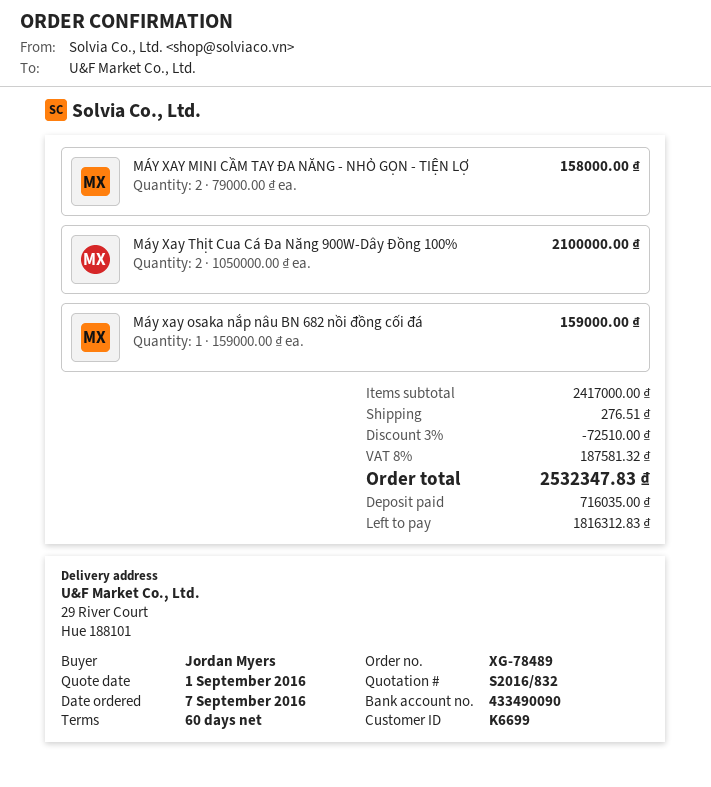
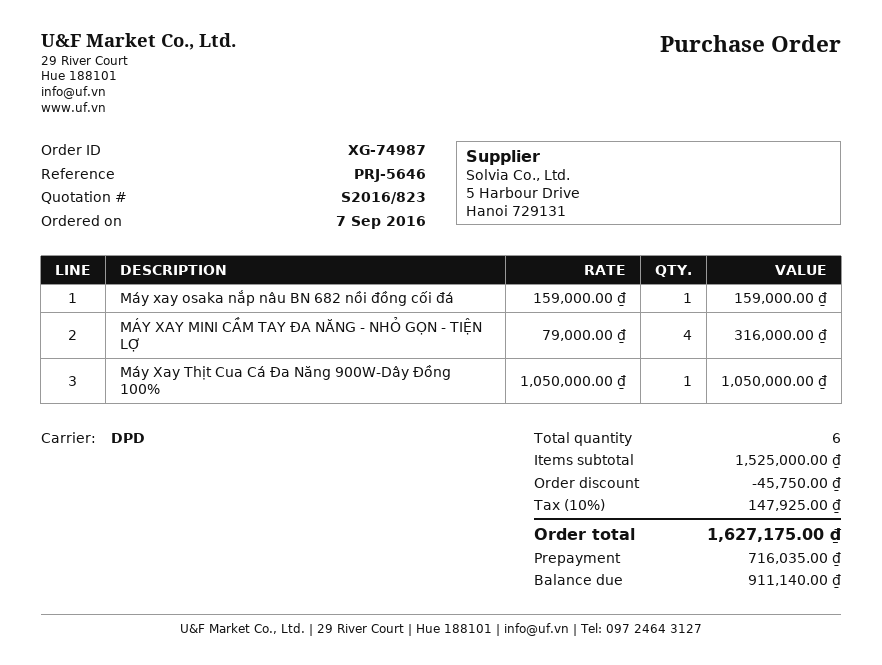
quote number: S2016/832 -> S2016/823
order number: XG-78489 -> XG-74987
MÁY XAY MINI CẦM TAY ĐA NĂNG - NHỎ GỌN - TIỆN LỢ: 2 x 79000.00 = 158000.00 -> 4 x 79000.00 = 316000.00
Máy Xay Thịt Cua Cá Đa Năng 900W-Dây Đồng 100%: 2 x 1050000.00 = 2100000.00 -> 1 x 1050000.00 = 1050000.00
subtotal: 2417000.00 -> 1525000.00
discount: 72510.00 -> 45750.00
shipping: 276.51 -> none
tax: 8% = 187581.32 -> 10% = 147925.00
total: 2532347.83 -> 1627175.00
balance: 1816312.83 -> 911140.00

